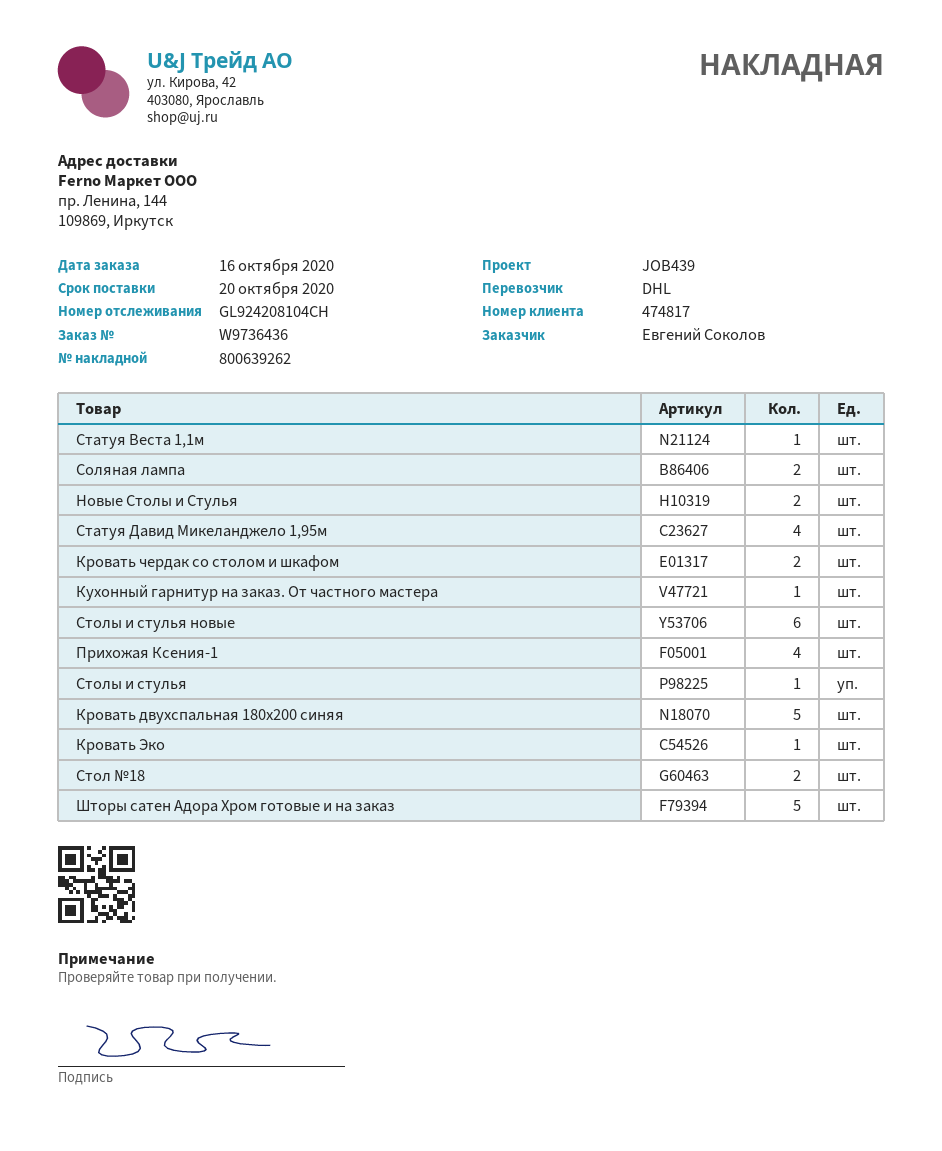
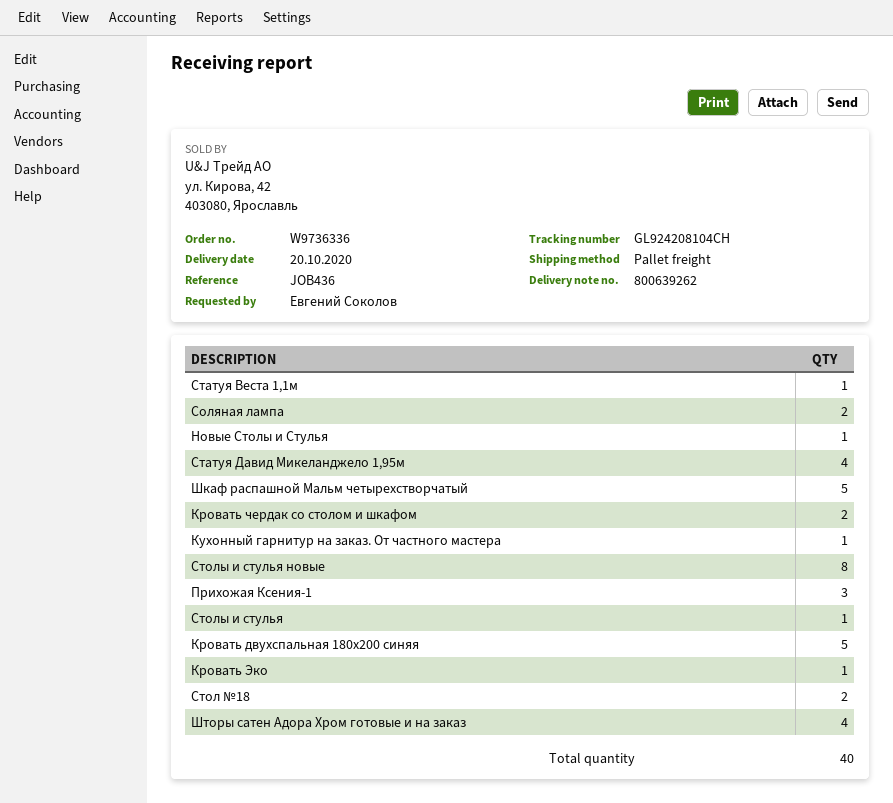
order number: W9736436 -> W9736336
reference: JOB439 -> JOB436
shipping method: DHL -> pallet freight
Новые Столы и Стулья: 2 -> 1
Столы и стулья новые: 6 -> 8
Прихожая Ксения-1: 4 -> 3
Шторы сатен Адора Хром готовые и на заказ: 5 -> 4
Шкаф распашной Мальм четырехстворчатый: none -> 5

